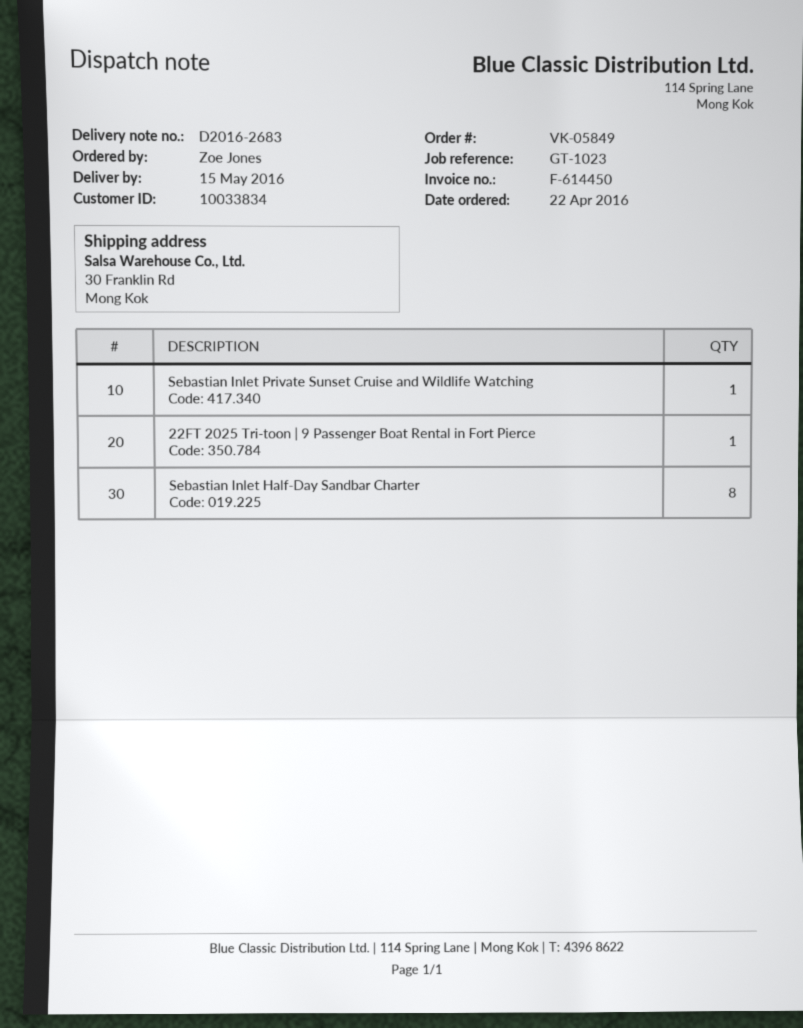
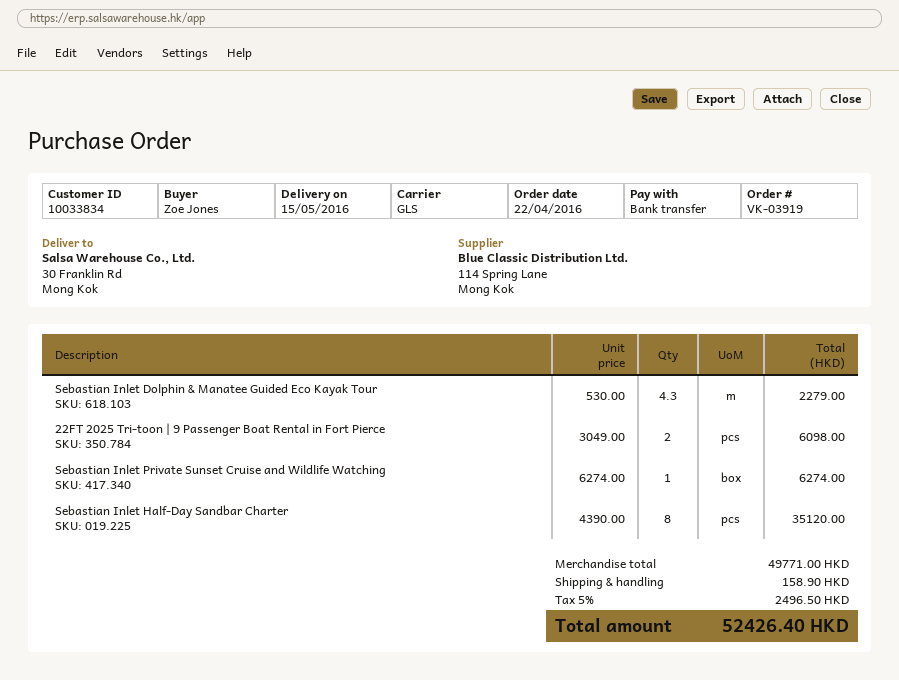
order number: VK-05849 -> VK-03919
22FT 2025 Tri-toon | 9 Passenger Boat Rental in Fort Pierce: 1 -> 2
Sebastian Inlet Dolphin & Manatee Guided Eco Kayak Tour: none -> 4.3

